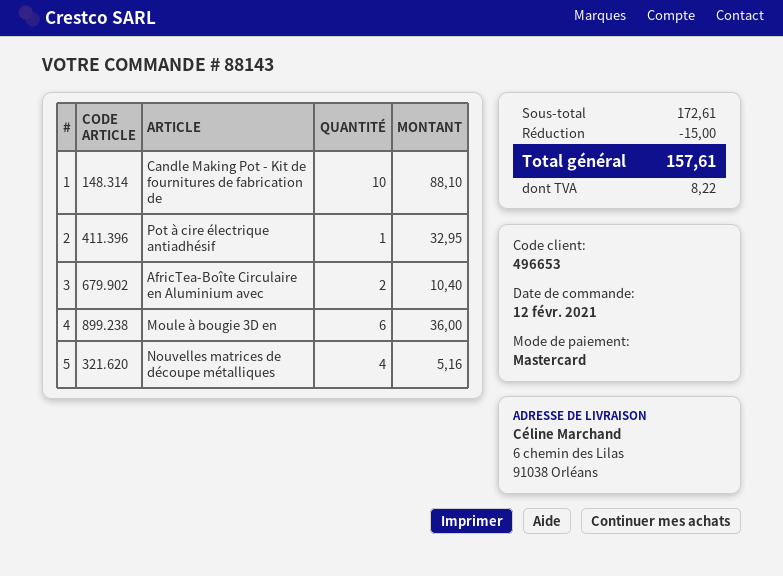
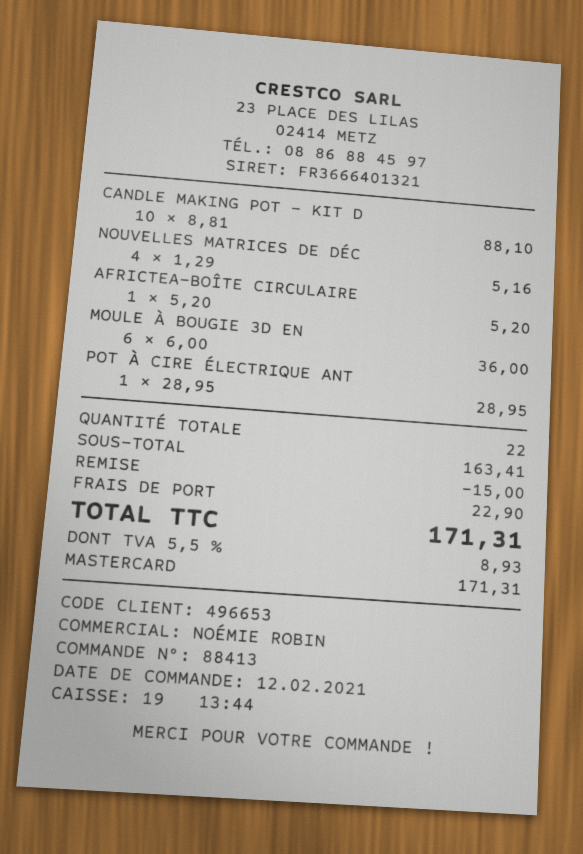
order number: 88143 -> 88413
Pot à cire électrique antiadhésif: 1 for 32.95 -> 1 for 28.95
AfricTea-Boîte Circulaire en Aluminium avec: 2 for 10.40 -> 1 for 5.20
subtotal: 172.61 -> 163.41
shipping: none -> 22.90
tax: 8.22 -> 8.93
total: 157.61 -> 171.31

